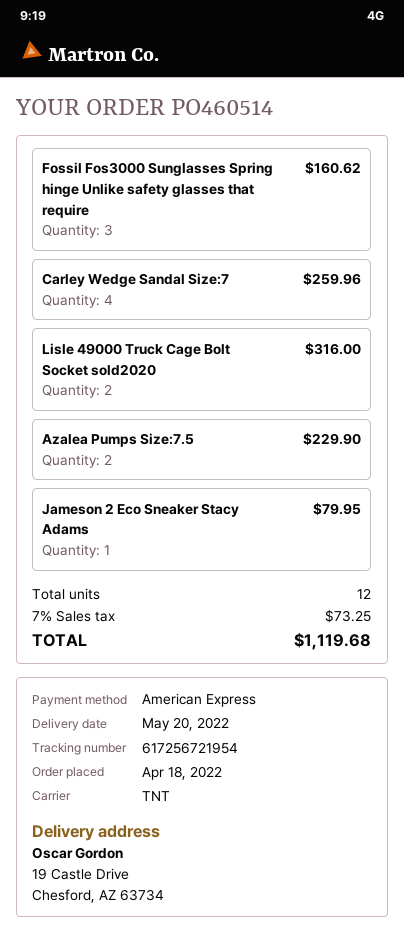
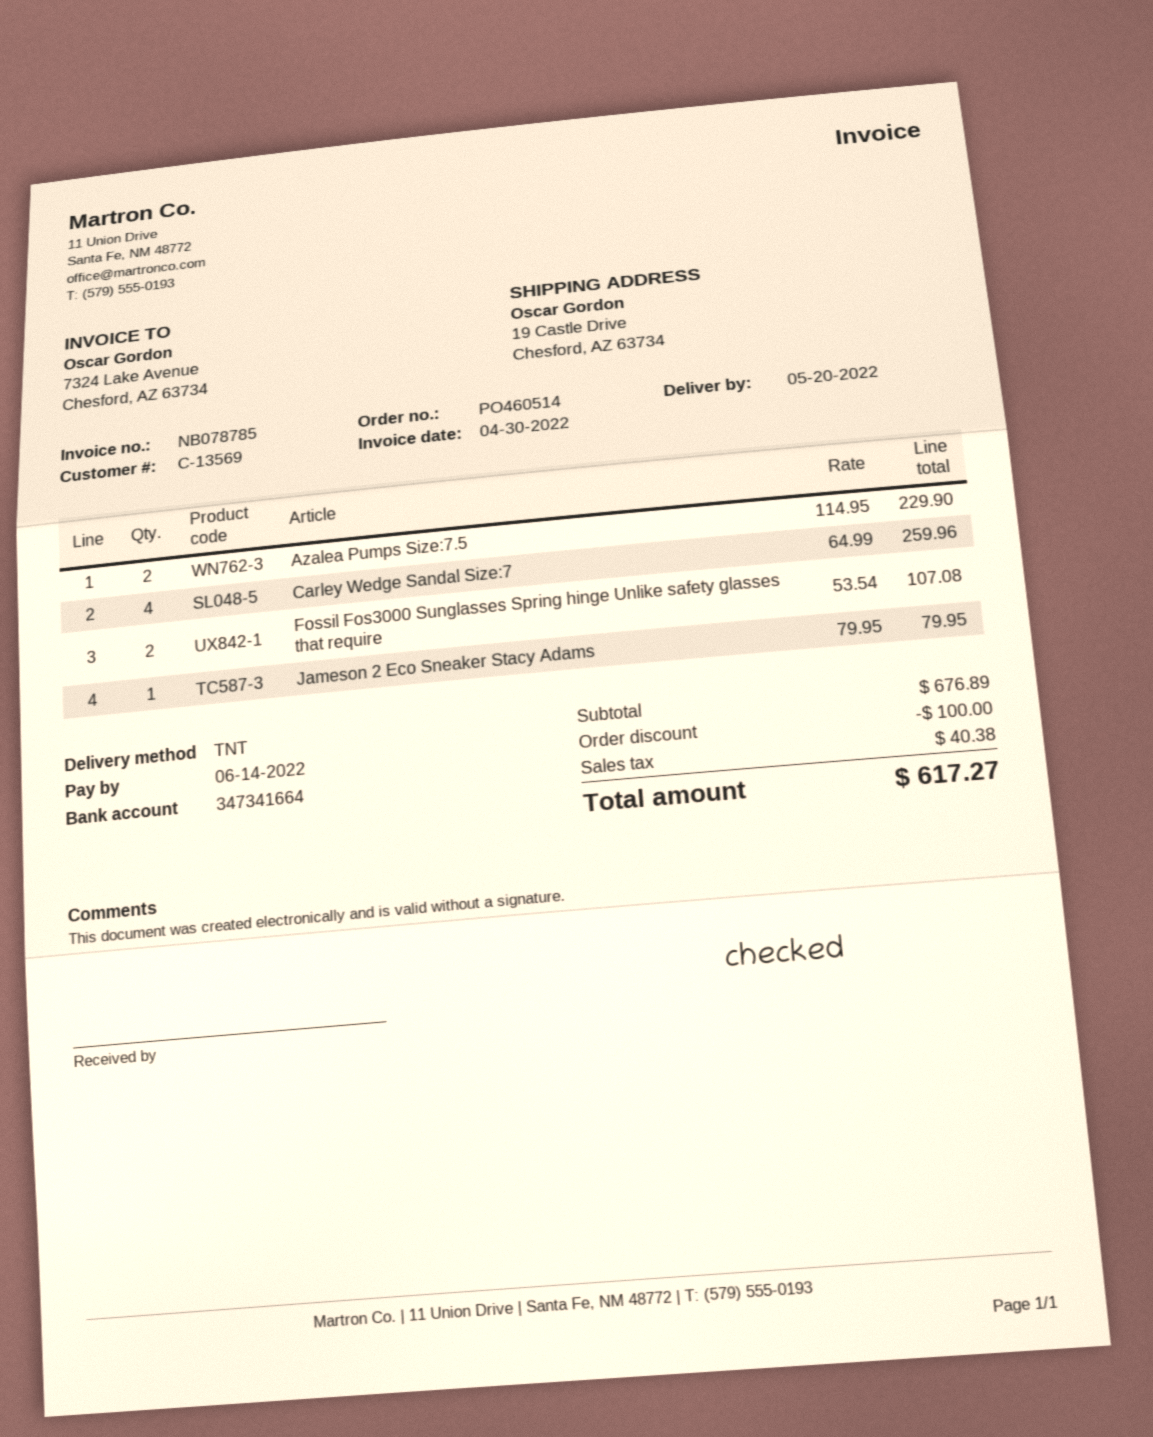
Fossil Fos3000 Sunglasses Spring hinge Unlike safety glasses that require: 3 for 160.62 -> 2 for 107.08
Lisle 49000 Truck Cage Bolt Socket sold2020: 2 for 316.00 -> none
discount: none -> 100.00
tax: 73.25 -> 40.38
total: 1119.68 -> 617.27

